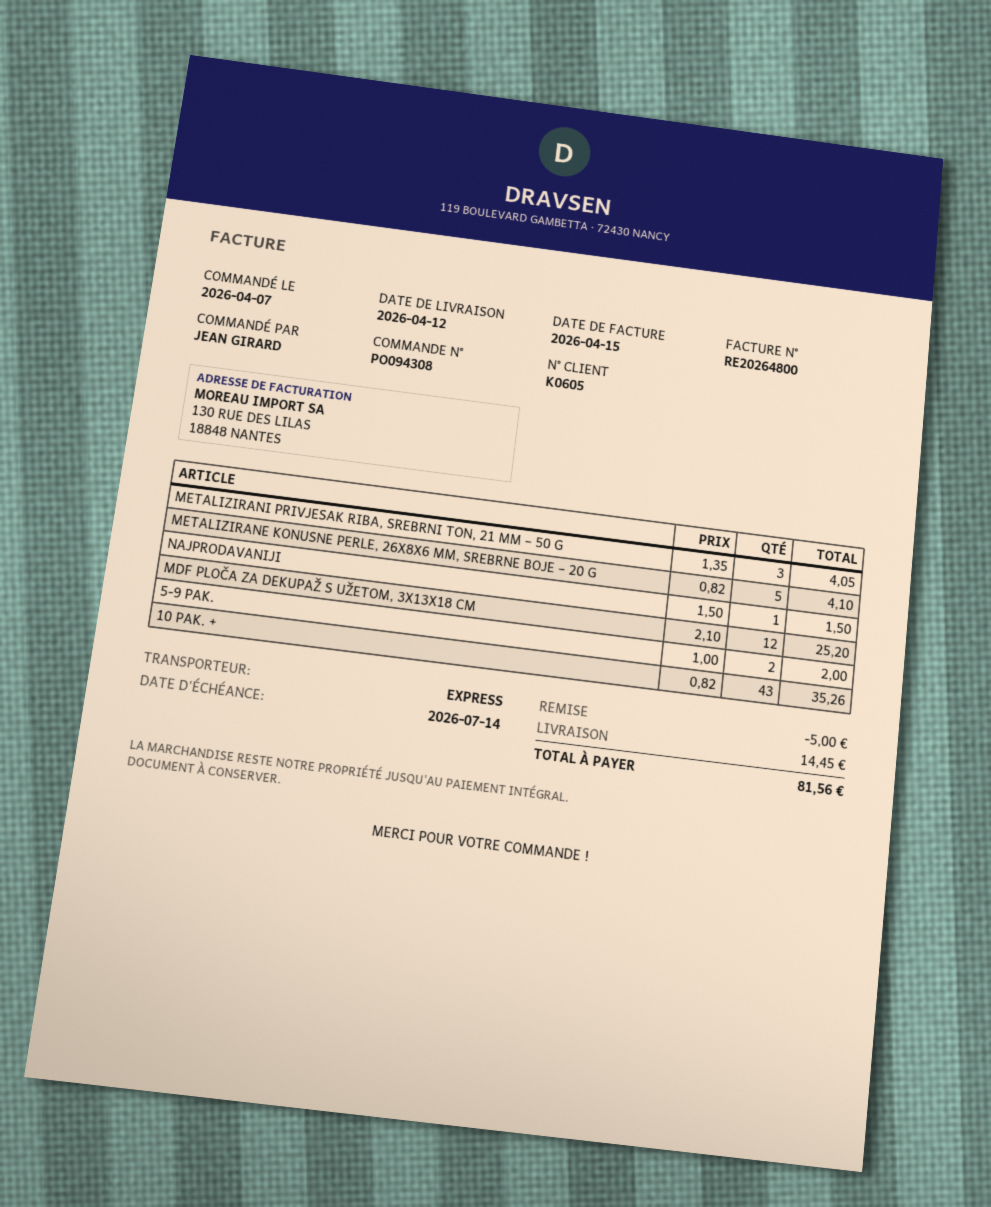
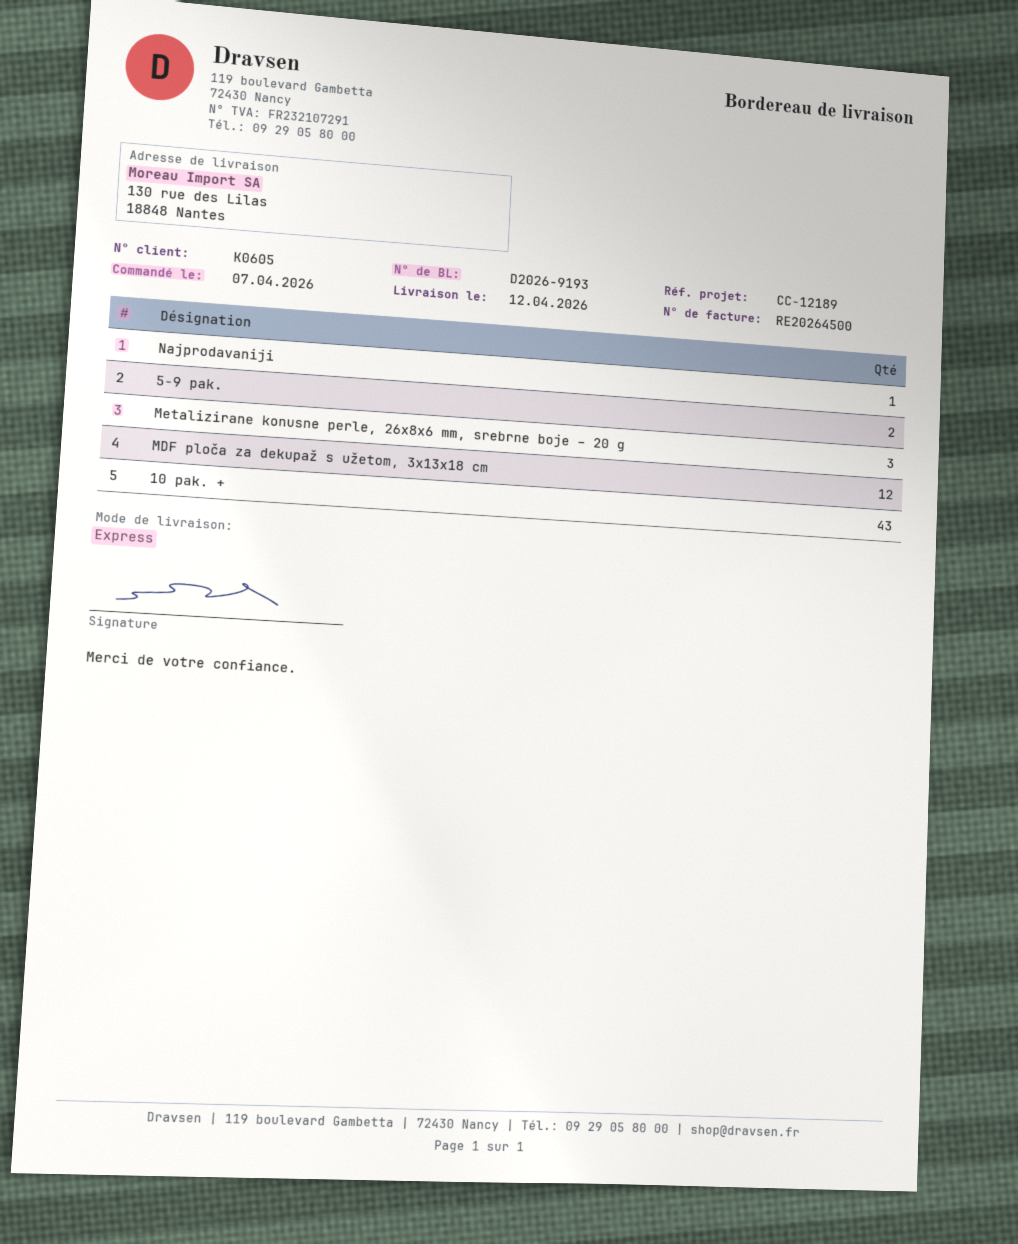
invoice number: RE20264800 -> RE20264500
METALIZIRANI PRIVJESAK RIBA, SREBRNI TON, 21 MM – 50 G: 3 -> none
METALIZIRANE KONUSNE PERLE, 26X8X6 MM, SREBRNE BOJE – 20 G: 5 -> 3

